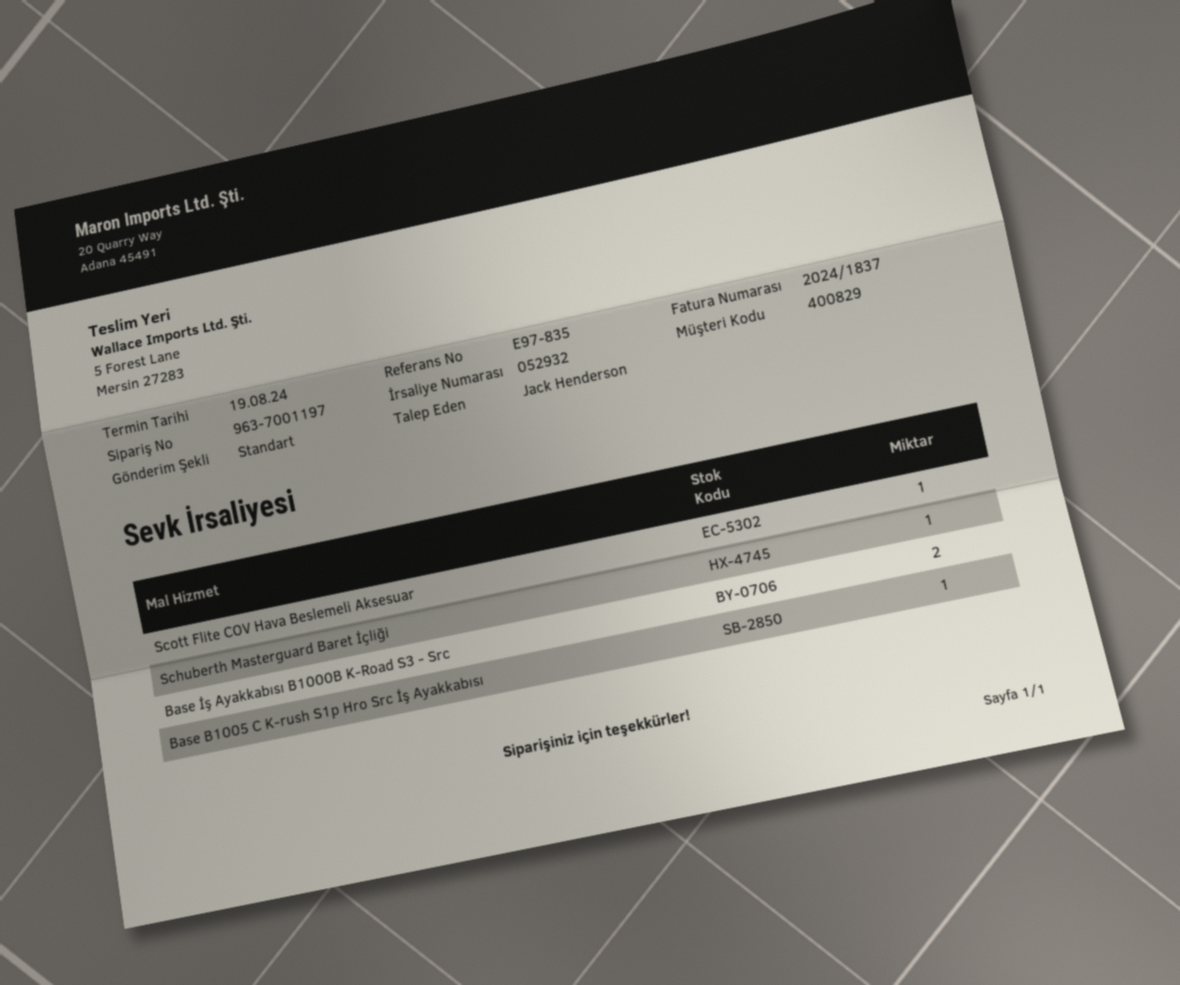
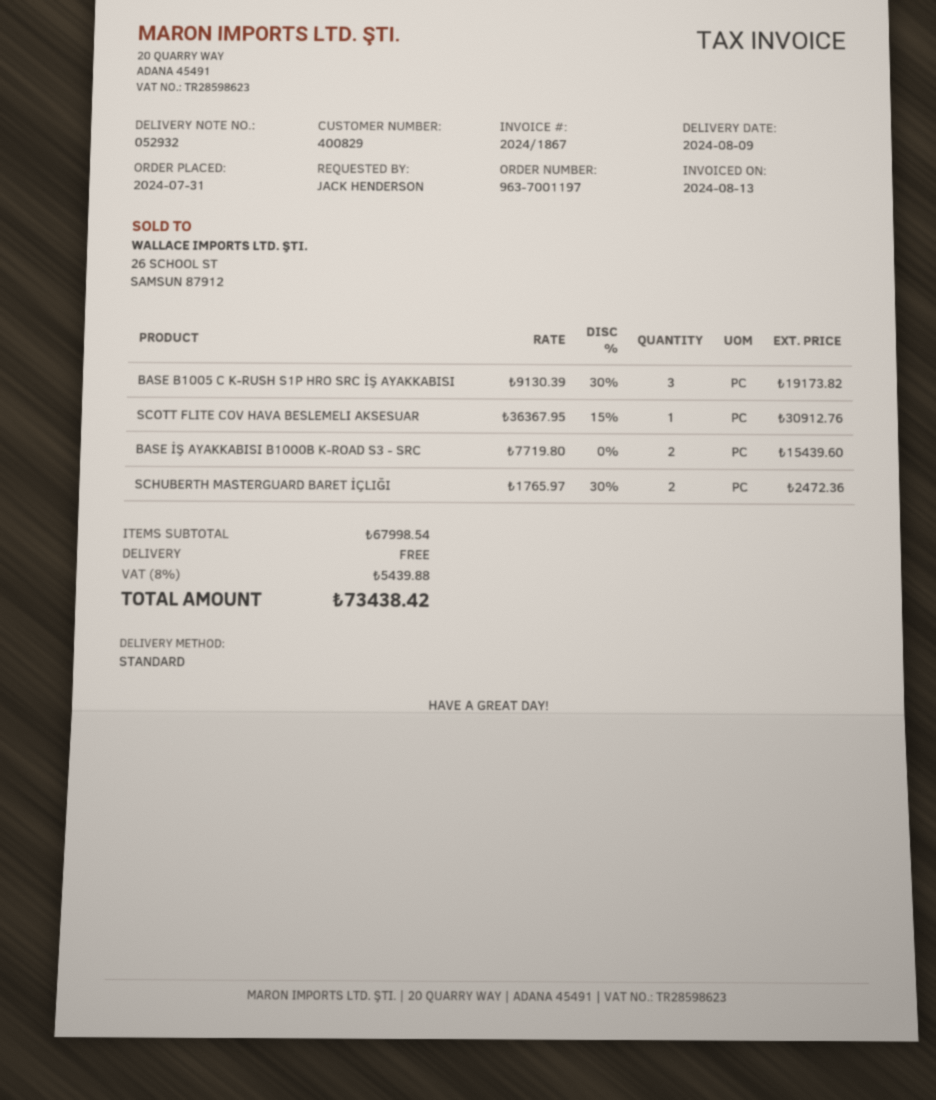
delivery date: 2024-08-19 -> 2024-08-09
invoice number: 2024/1837 -> 2024/1867
Schuberth Masterguard Baret İçliği: 1 -> 2
Base B1005 C K-rush S1p Hro Src İş Ayakkabısı: 1 -> 3

